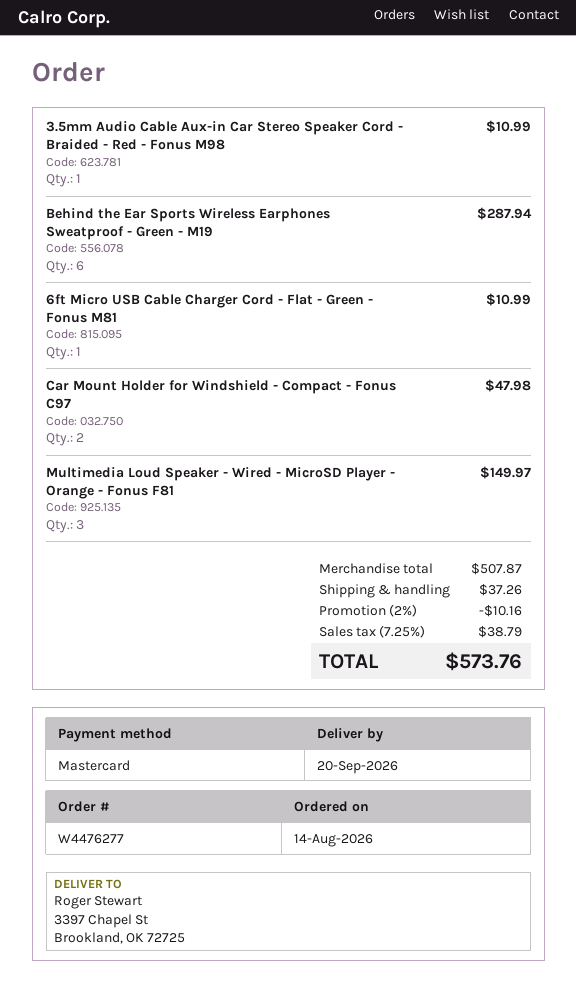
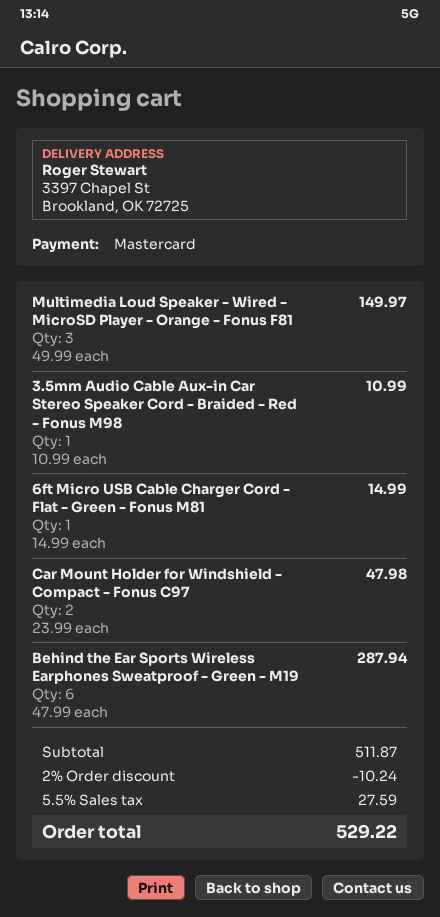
6ft Micro USB Cable Charger Cord - Flat - Green - Fonus M81: 1 for 10.99 -> 1 for 14.99
subtotal: 507.87 -> 511.87
discount: 2% = 10.16 -> 2% = 10.24
shipping: 37.26 -> none
tax: 7.25% = 38.79 -> 5.5% = 27.59
total: 573.76 -> 529.22

